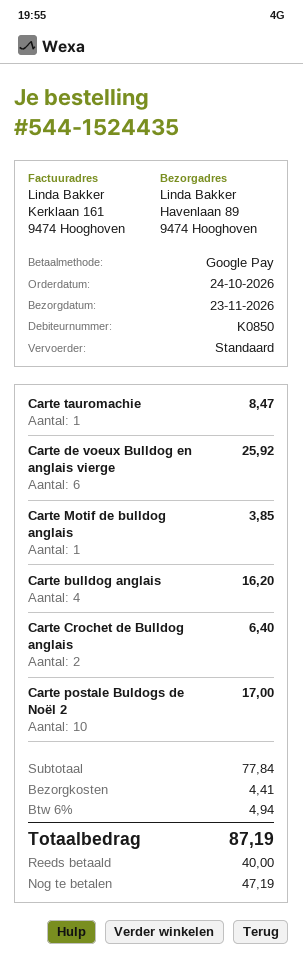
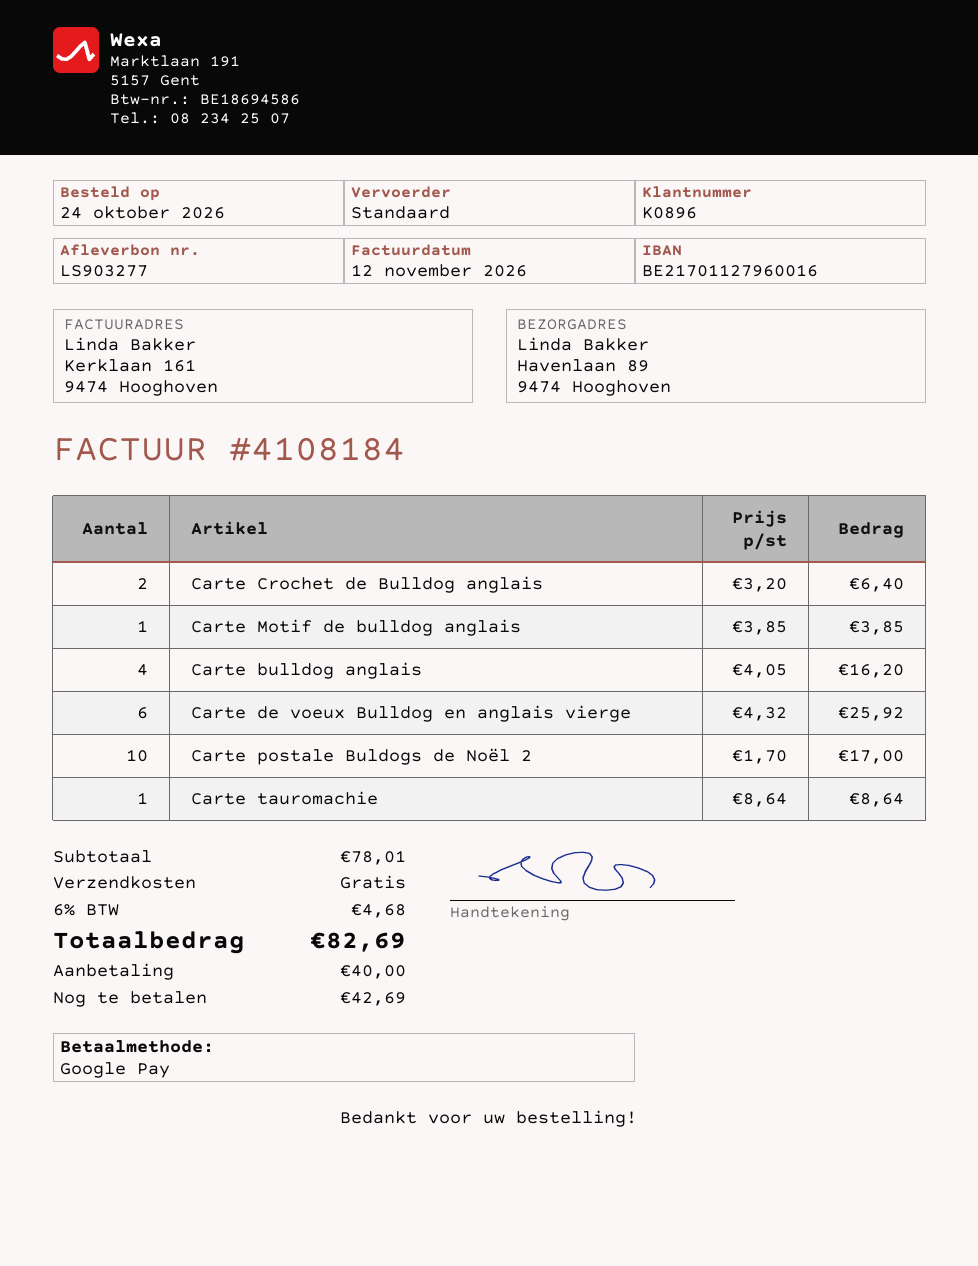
customer number: K0850 -> K0896
Carte tauromachie: 1 for 8.47 -> 1 for 8.64
subtotal: 77.84 -> 78.01
shipping: 4.41 -> 0.00
tax: 6% = 4.94 -> 6% = 4.68
total: 87.19 -> 82.69
balance: 47.19 -> 42.69

